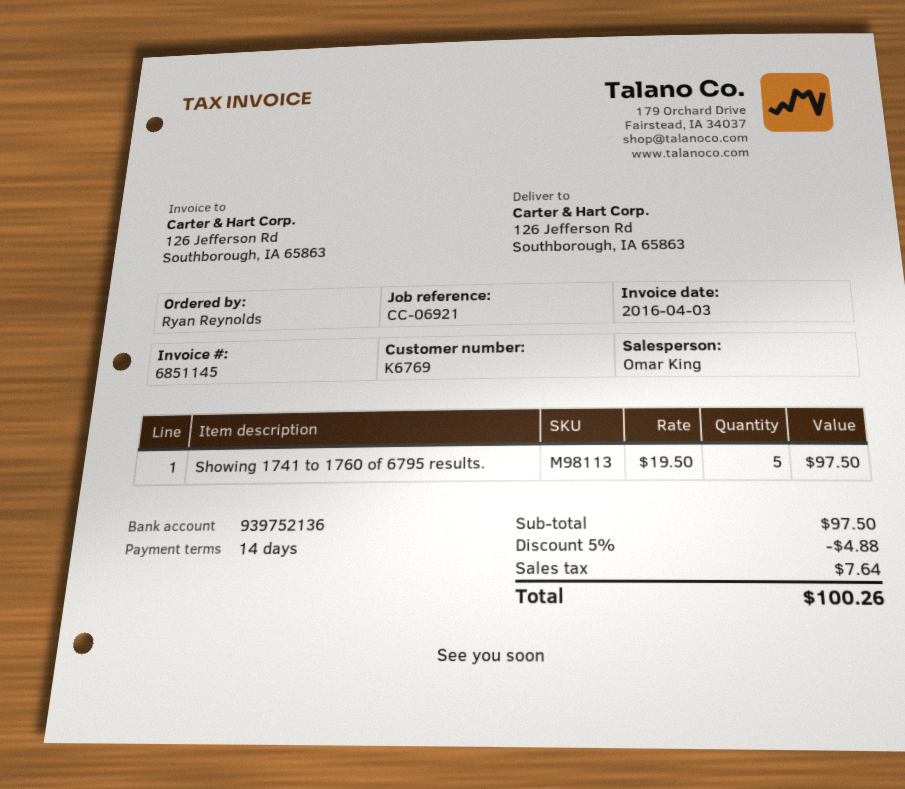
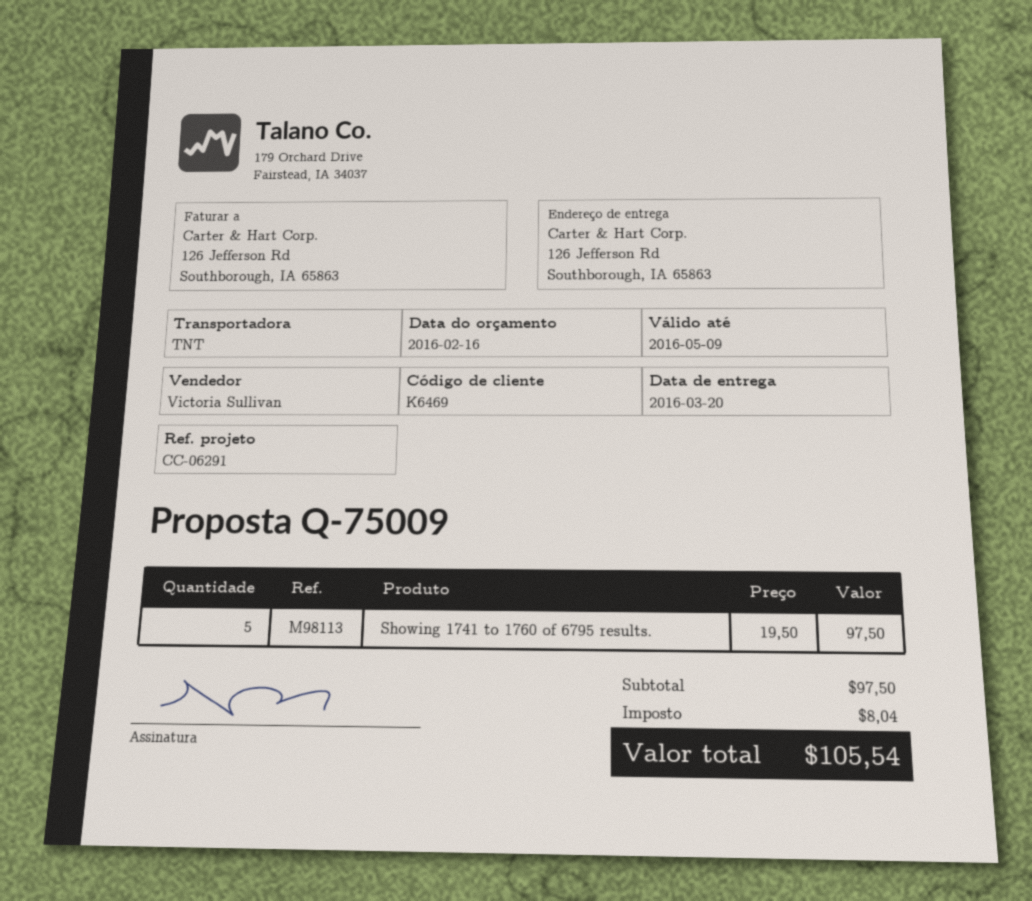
customer number: K6769 -> K6469
reference: CC-06921 -> CC-06291
sales rep: Omar King -> Victoria Sullivan
discount: 5% = 4.88 -> none
tax: 7.64 -> 8.04
total: 100.26 -> 105.54

